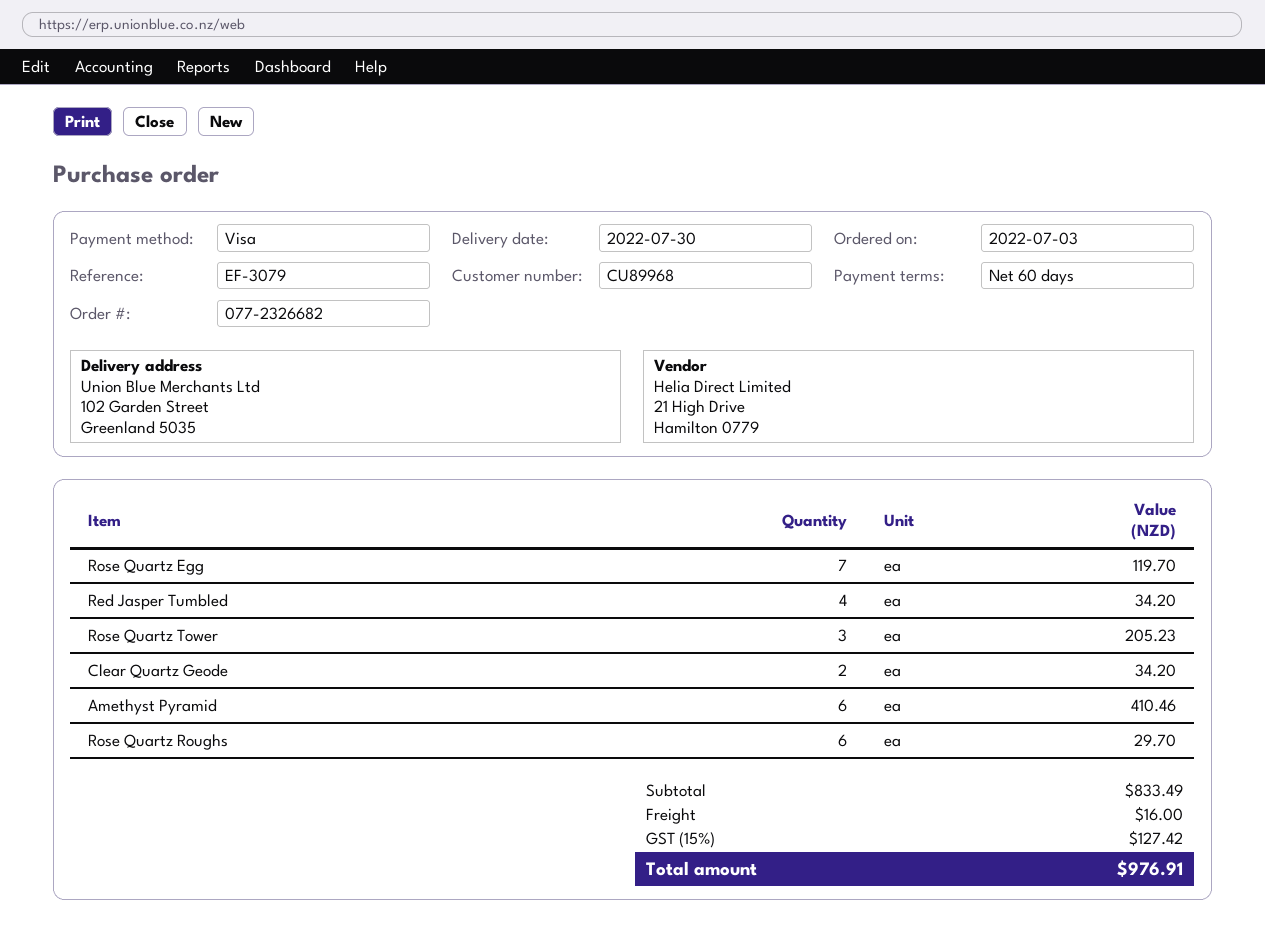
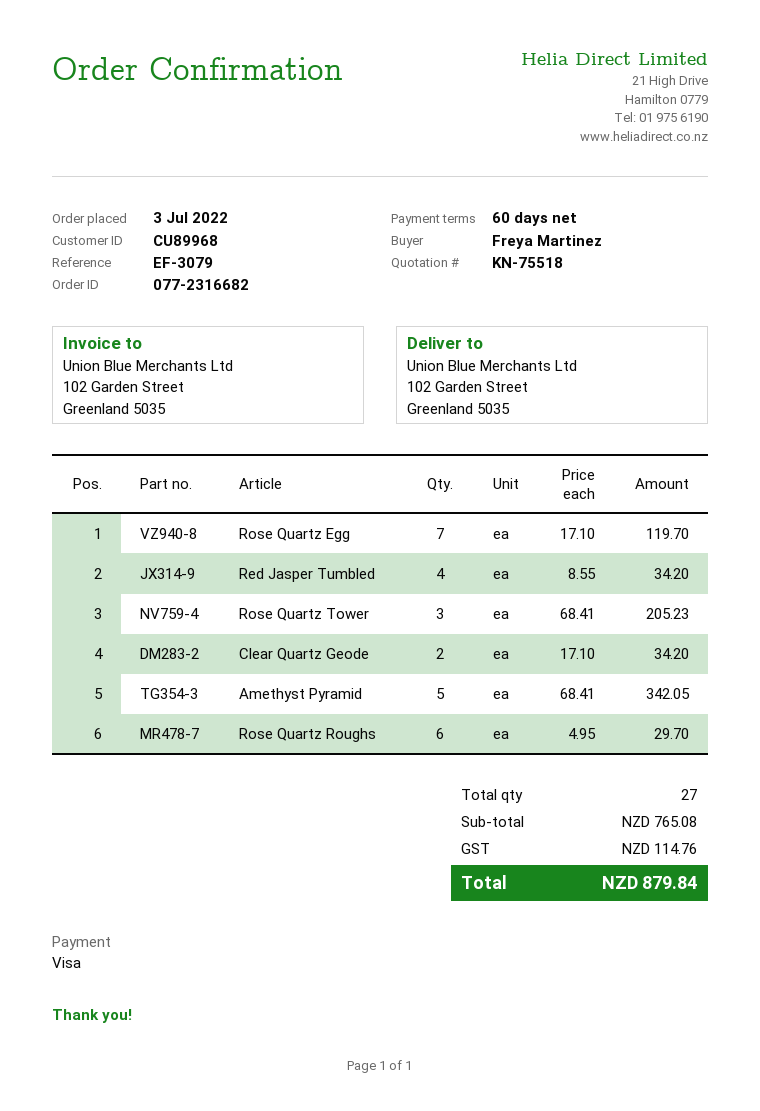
order number: 077-2326682 -> 077-2316682
Amethyst Pyramid: 6 for 410.46 -> 5 for 342.05
subtotal: 833.49 -> 765.08
shipping: 16.00 -> none
tax: 127.42 -> 114.76
total: 976.91 -> 879.84

